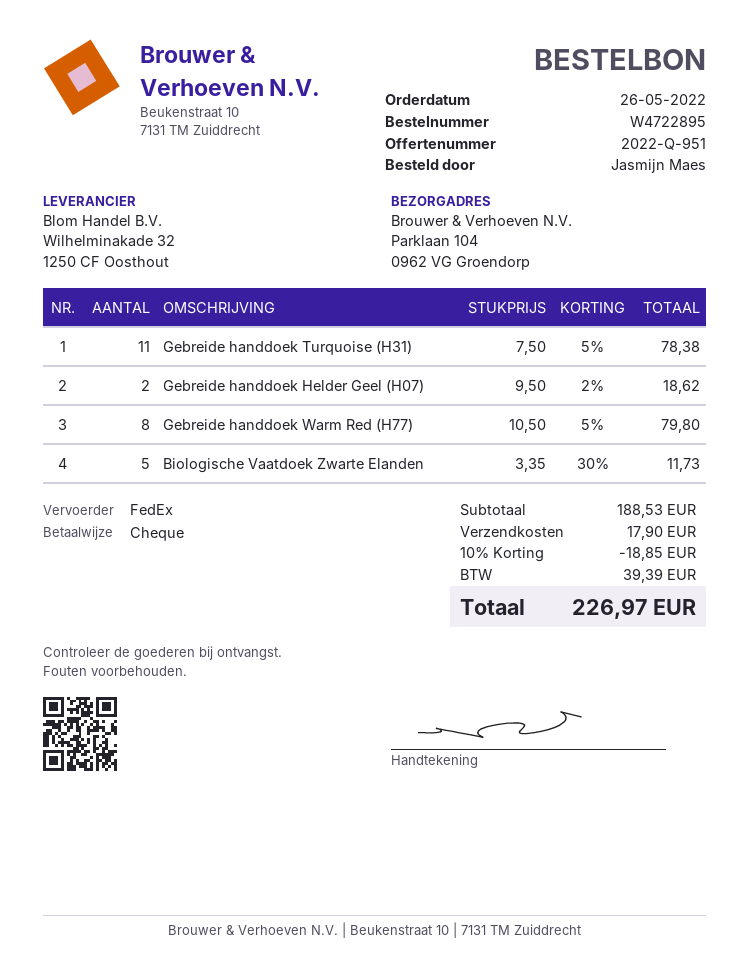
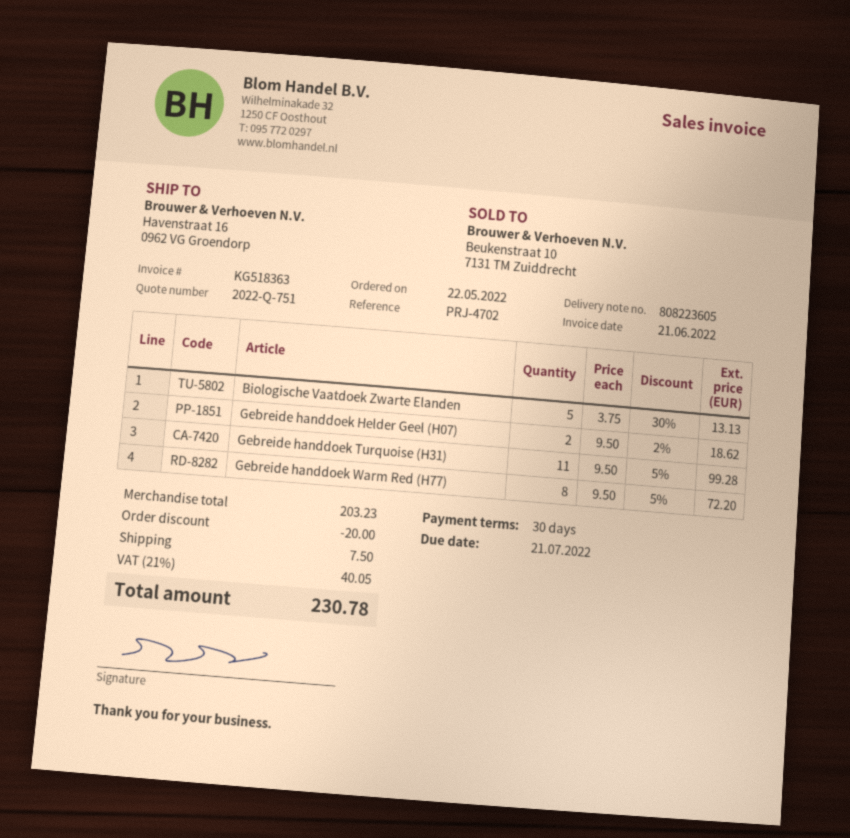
quote number: 2022-Q-951 -> 2022-Q-751
order date: 2022-05-26 -> 2022-05-22
ship to: Parklaan 104, 0962 VG Groendorp -> Havenstraat 16, 0962 VG Groendorp
Gebreide handdoek Turquoise (H31): 11 x 7.50 - 5% = 78.38 -> 11 x 9.50 - 5% = 99.28
Gebreide handdoek Warm Red (H77): 8 x 10.50 - 5% = 79.80 -> 8 x 9.50 - 5% = 72.20
Biologische Vaatdoek Zwarte Elanden: 5 x 3.35 - 30% = 11.73 -> 5 x 3.75 - 30% = 13.13
subtotal: 188.53 -> 203.23
discount: 18.85 -> 20.00
shipping: 17.90 -> 7.50
tax: 39.39 -> 40.05
total: 226.97 -> 230.78

